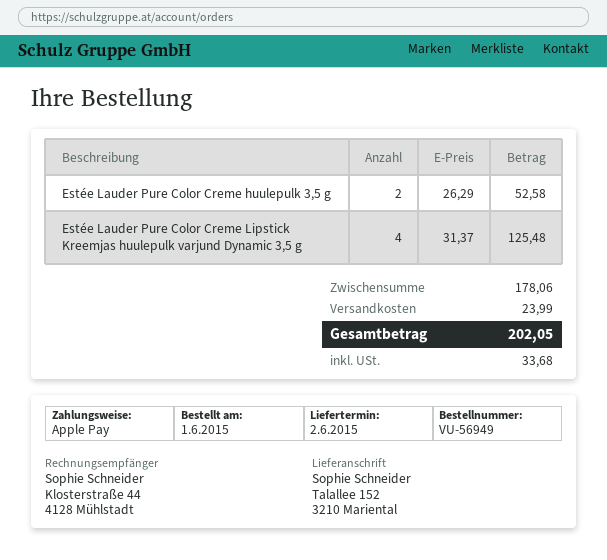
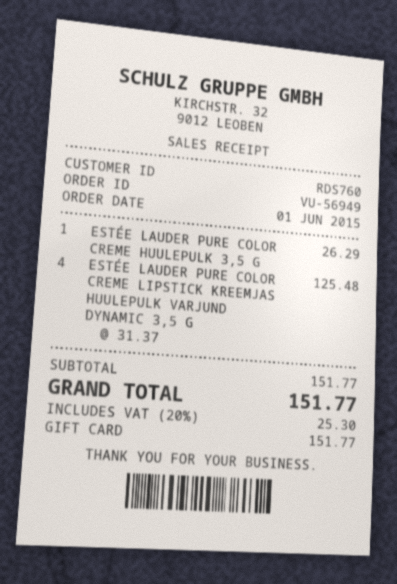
payment method: Apple Pay -> gift card
Estée Lauder Pure Color Creme huulepulk 3,5 g: 2 x 26.29 = 52.58 -> 1 x 26.29 = 26.29
subtotal: 178.06 -> 151.77
shipping: 23.99 -> none
tax: 33.68 -> 25.30
total: 202.05 -> 151.77

